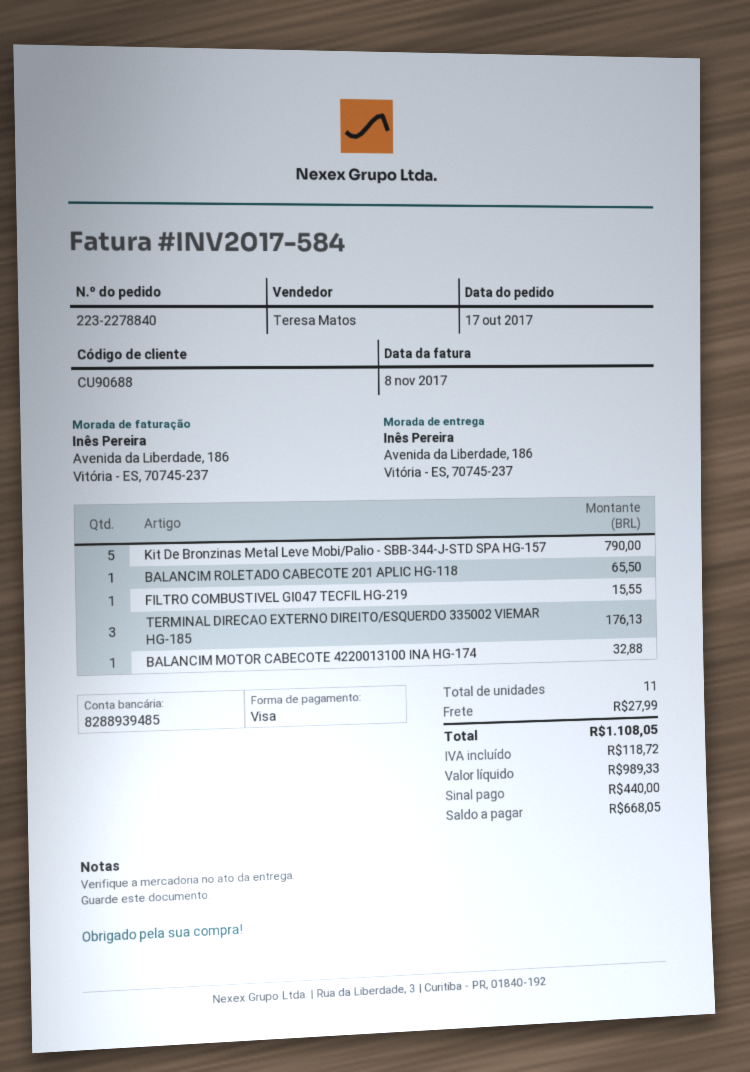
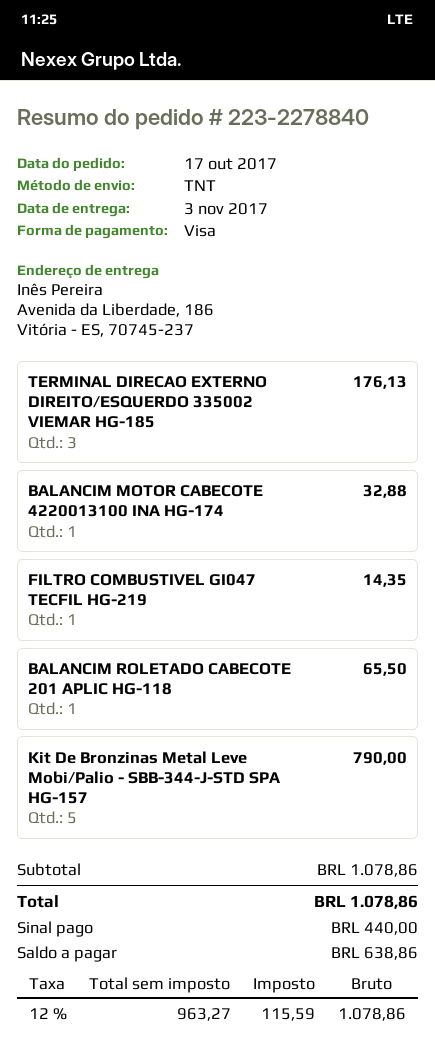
FILTRO COMBUSTIVEL GI047 TECFIL HG-219: 1 for 15.55 -> 1 for 14.35
shipping: 27.99 -> none
net: 989.33 -> 963.27
tax: 118.72 -> 115.59
total: 1108.05 -> 1078.86
balance: 668.05 -> 638.86

